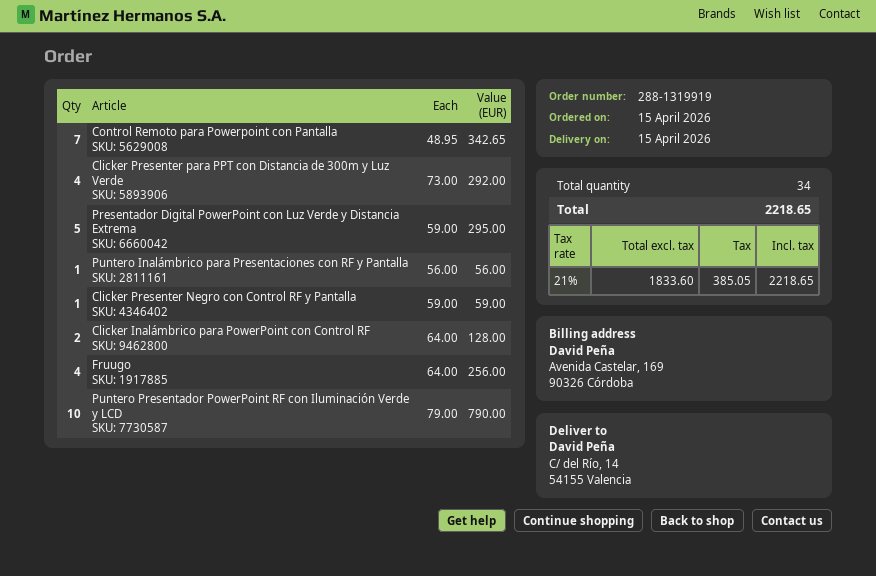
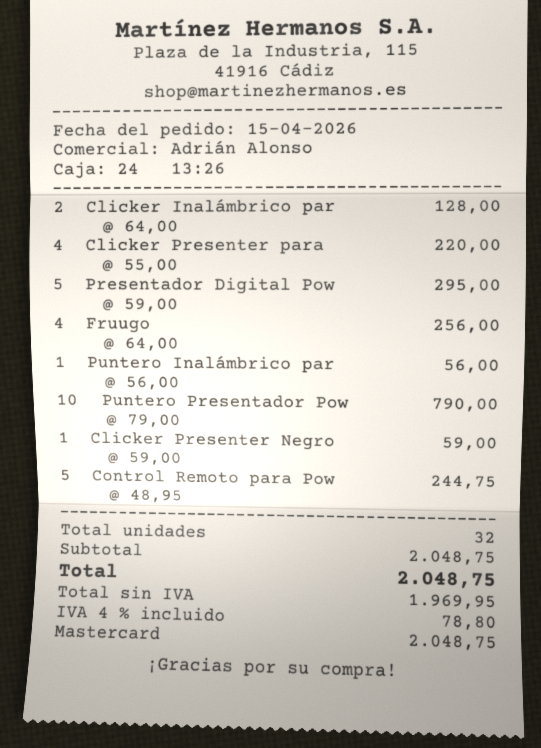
Control Remoto para Powerpoint con Pantalla: 7 x 48.95 = 342.65 -> 5 x 48.95 = 244.75
Clicker Presenter para PPT con Distancia de 300m y Luz Verde: 4 x 73.00 = 292.00 -> 4 x 55.00 = 220.00
total quantity: 34 -> 32
net: 1833.60 -> 1969.95
tax: 21% = 385.05 -> 4% = 78.80
total: 2218.65 -> 2048.75

